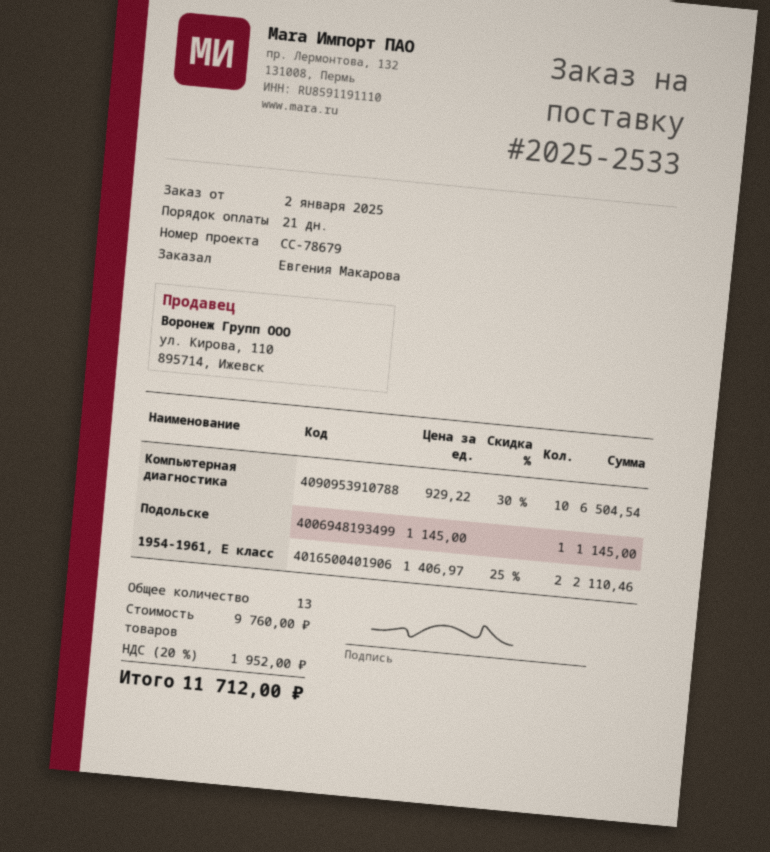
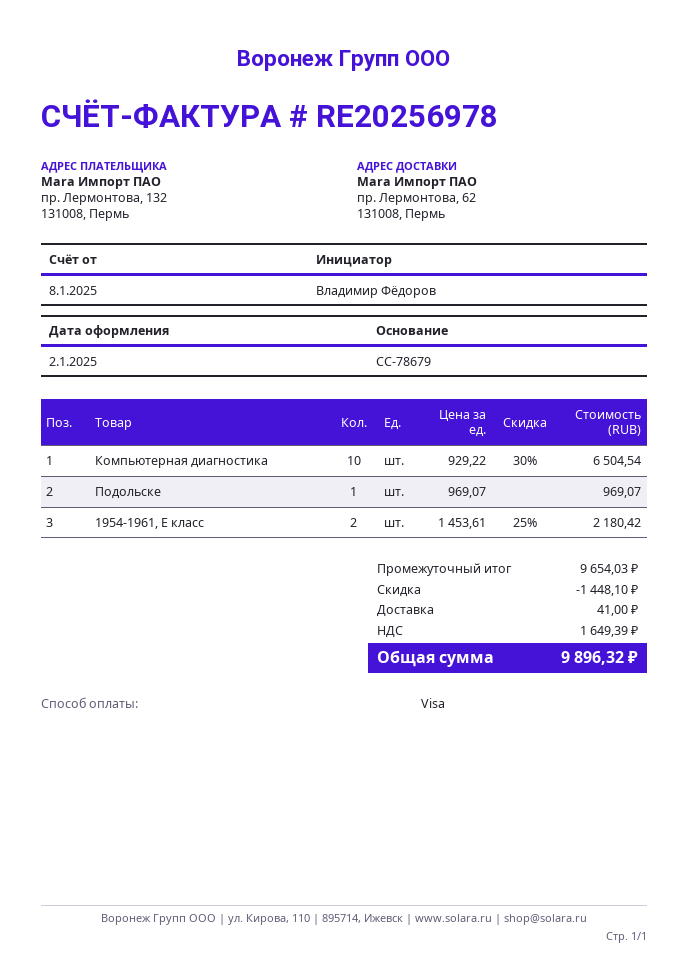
ordered by: Евгения Макарова -> Владимир Фёдоров
Подольске: 1 x 1145.00 = 1145.00 -> 1 x 969.07 = 969.07
1954-1961, E класс: 2 x 1406.97 - 25% = 2110.46 -> 2 x 1453.61 - 25% = 2180.42
subtotal: 9760.00 -> 9654.03
discount: none -> 1448.10
shipping: none -> 41.00
tax: 1952.00 -> 1649.39
total: 11712.00 -> 9896.32

